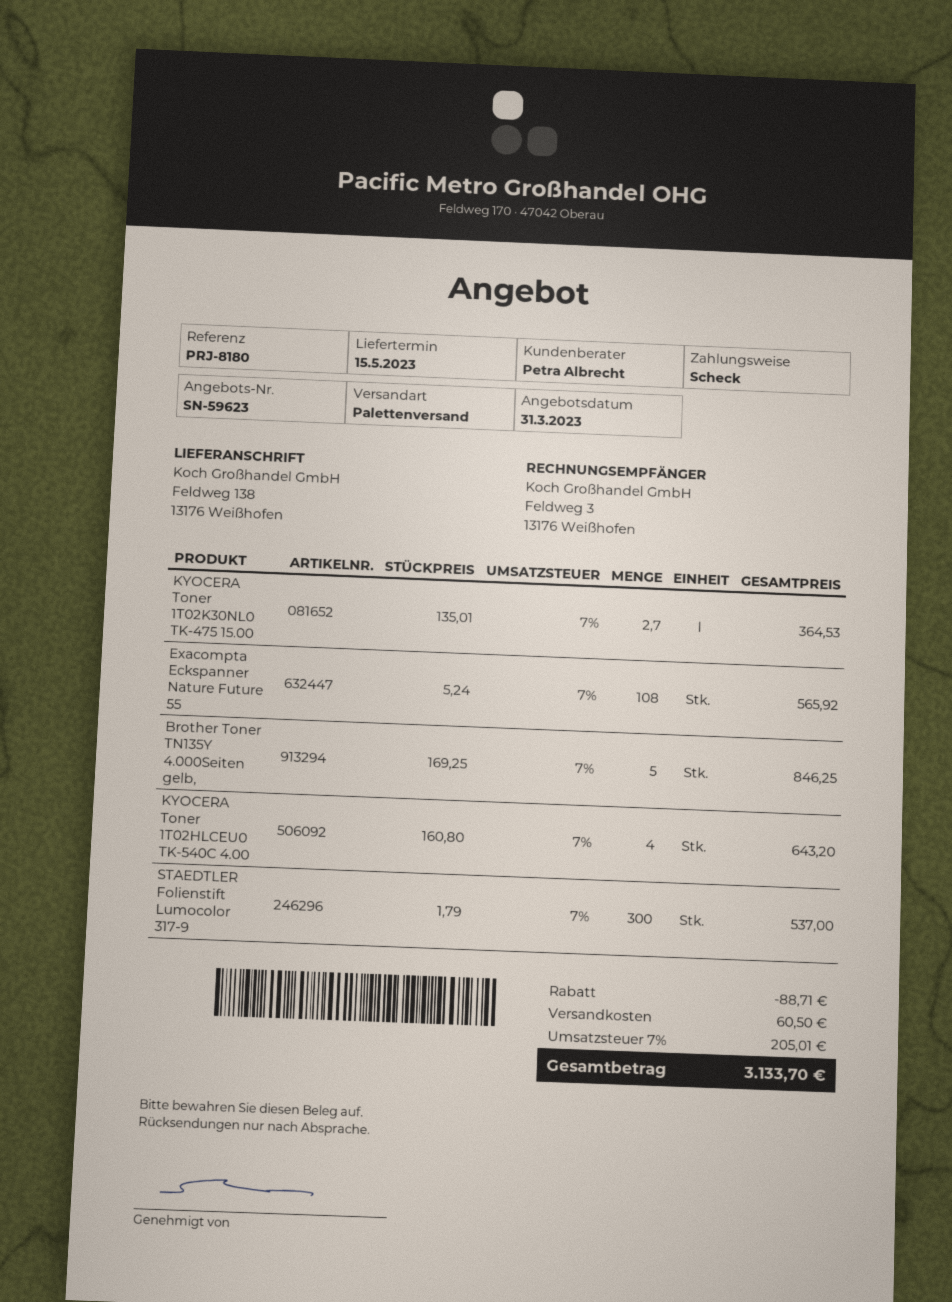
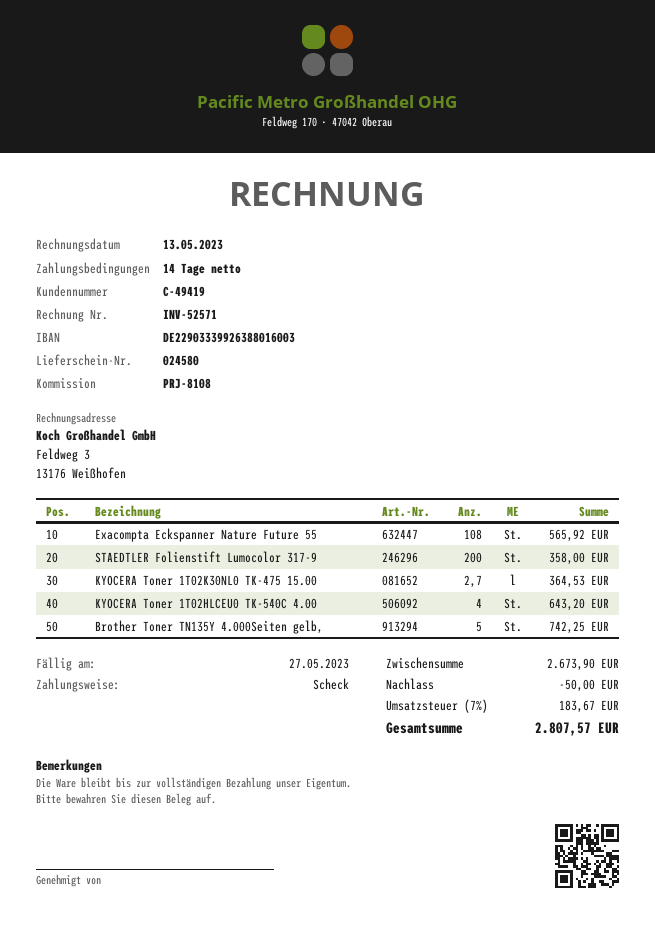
reference: PRJ-8180 -> PRJ-8108
Brother Toner TN135Y 4.000Seiten gelb,: 5 for 846.25 -> 5 for 742.25
STAEDTLER Folienstift Lumocolor 317-9: 300 for 537.00 -> 200 for 358.00
discount: 88.71 -> 50.00
shipping: 60.50 -> none
tax: 7% = 205.01 -> 7% = 183.67
total: 3133.70 -> 2807.57

